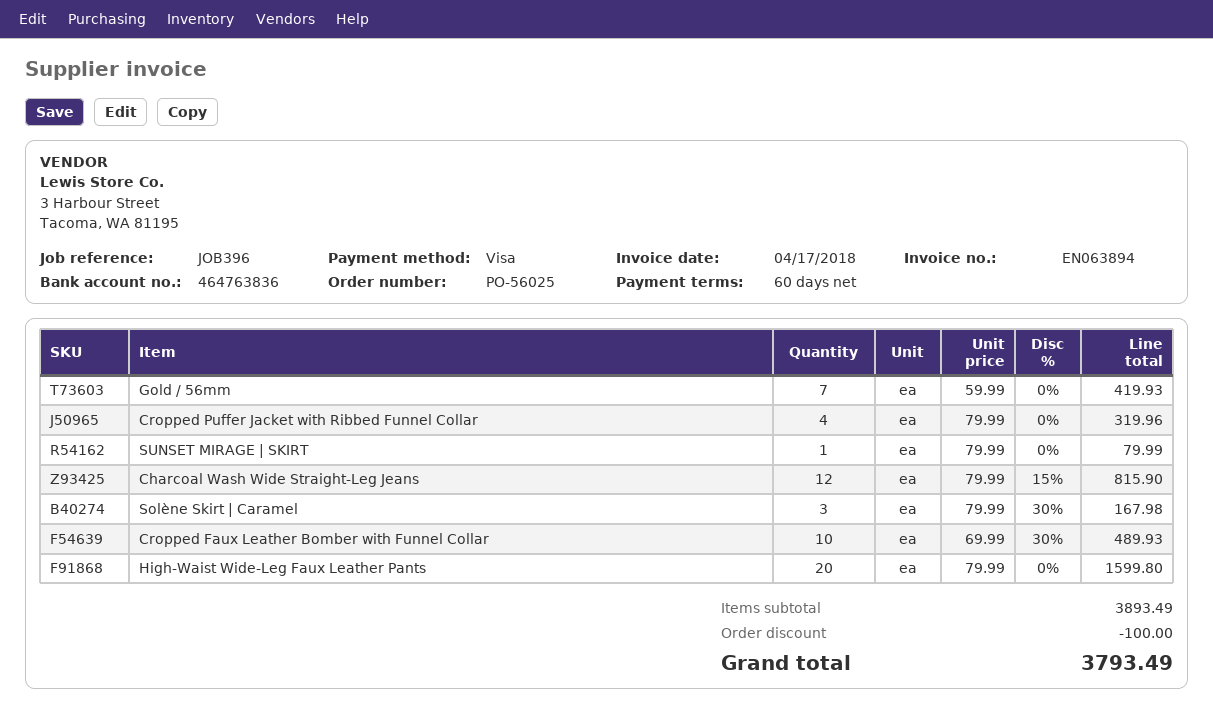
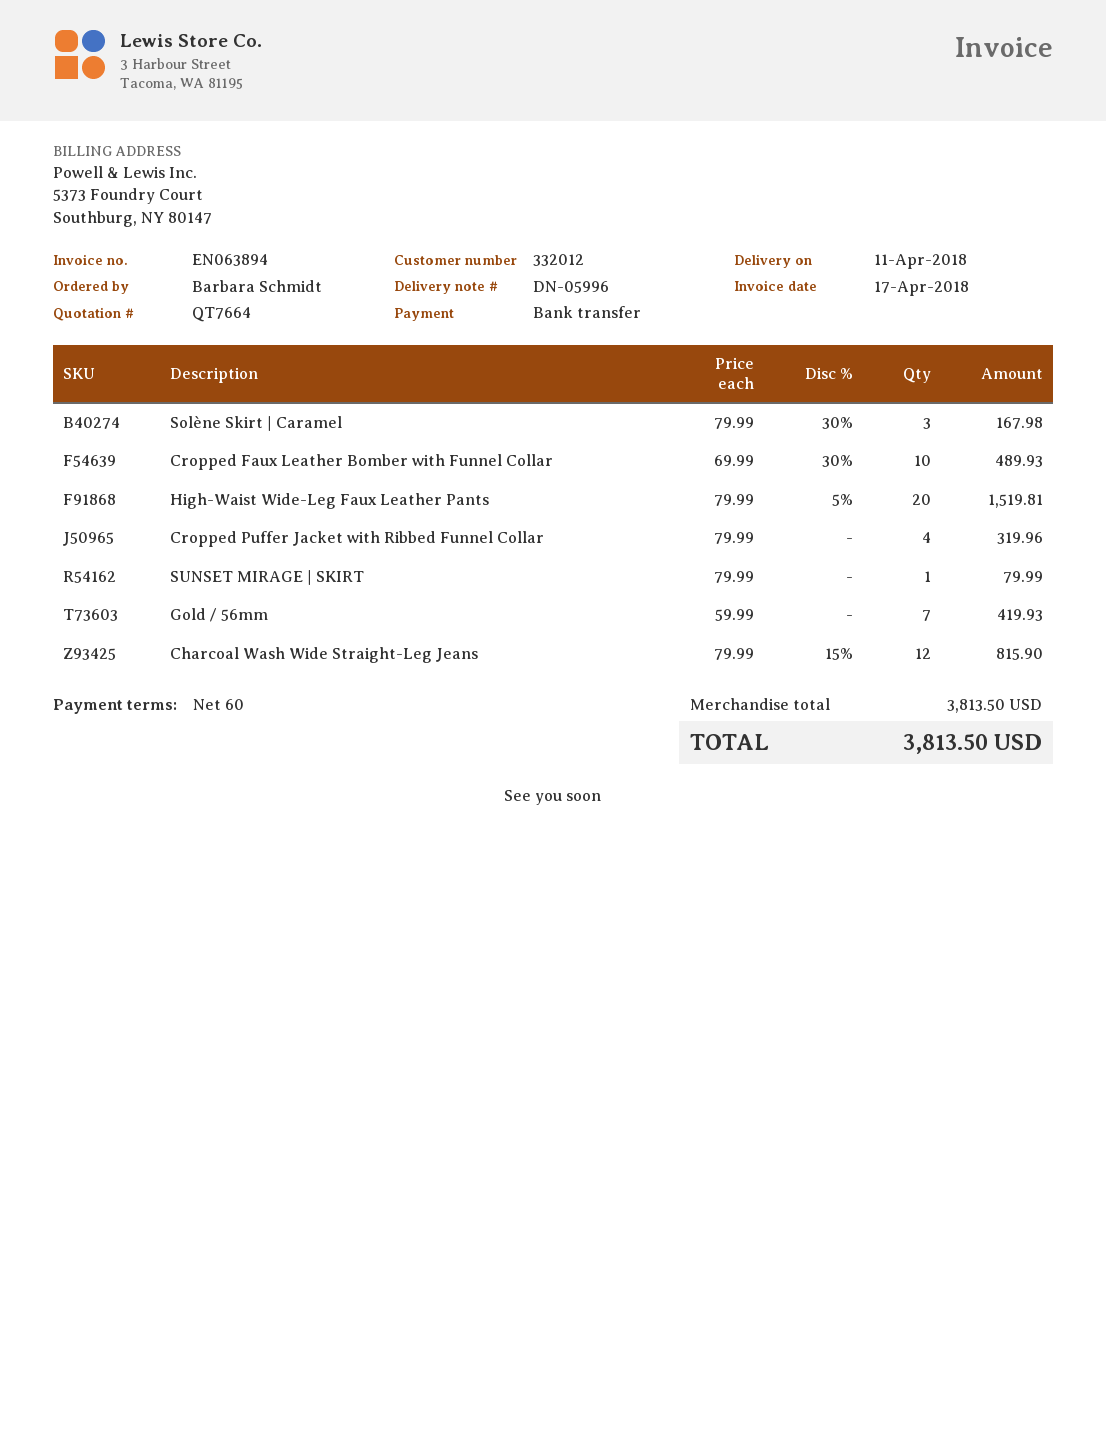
payment method: Visa -> bank transfer
High-Waist Wide-Leg Faux Leather Pants: 20 x 79.99 = 1599.80 -> 20 x 79.99 - 5% = 1519.81
subtotal: 3893.49 -> 3813.50
discount: 100.00 -> none
total: 3793.49 -> 3813.50

